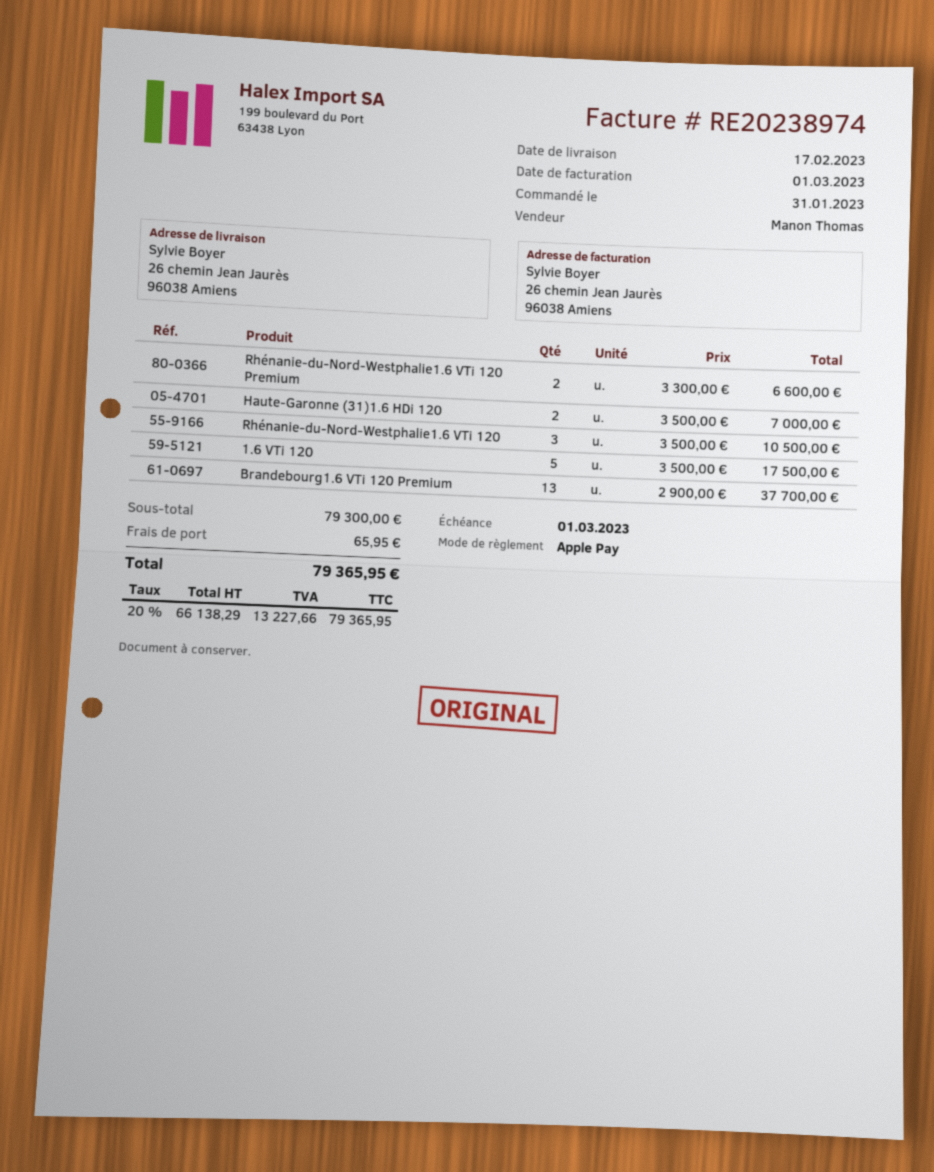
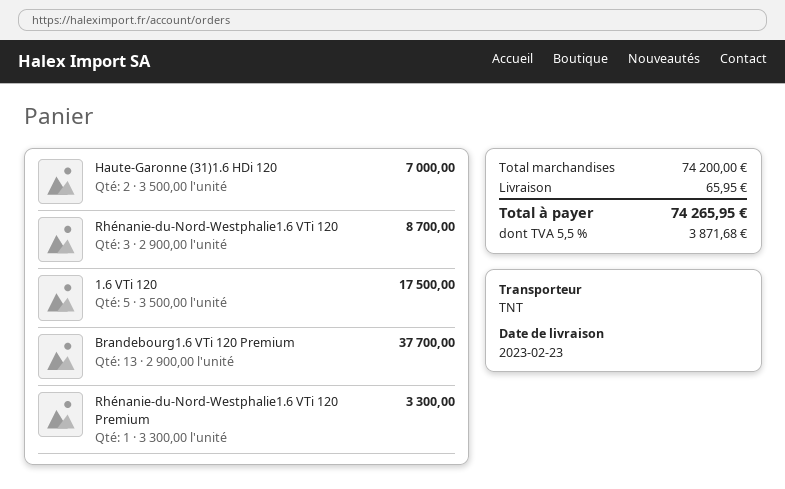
delivery date: 2023-02-17 -> 2023-02-23
Rhénanie-du-Nord-Westphalie1.6 VTi 120 Premium: 2 x 3300.00 = 6600.00 -> 1 x 3300.00 = 3300.00
Rhénanie-du-Nord-Westphalie1.6 VTi 120: 3 x 3500.00 = 10500.00 -> 3 x 2900.00 = 8700.00
subtotal: 79300.00 -> 74200.00
tax: 20% = 13227.66 -> 5.5% = 3871.68
total: 79365.95 -> 74265.95

